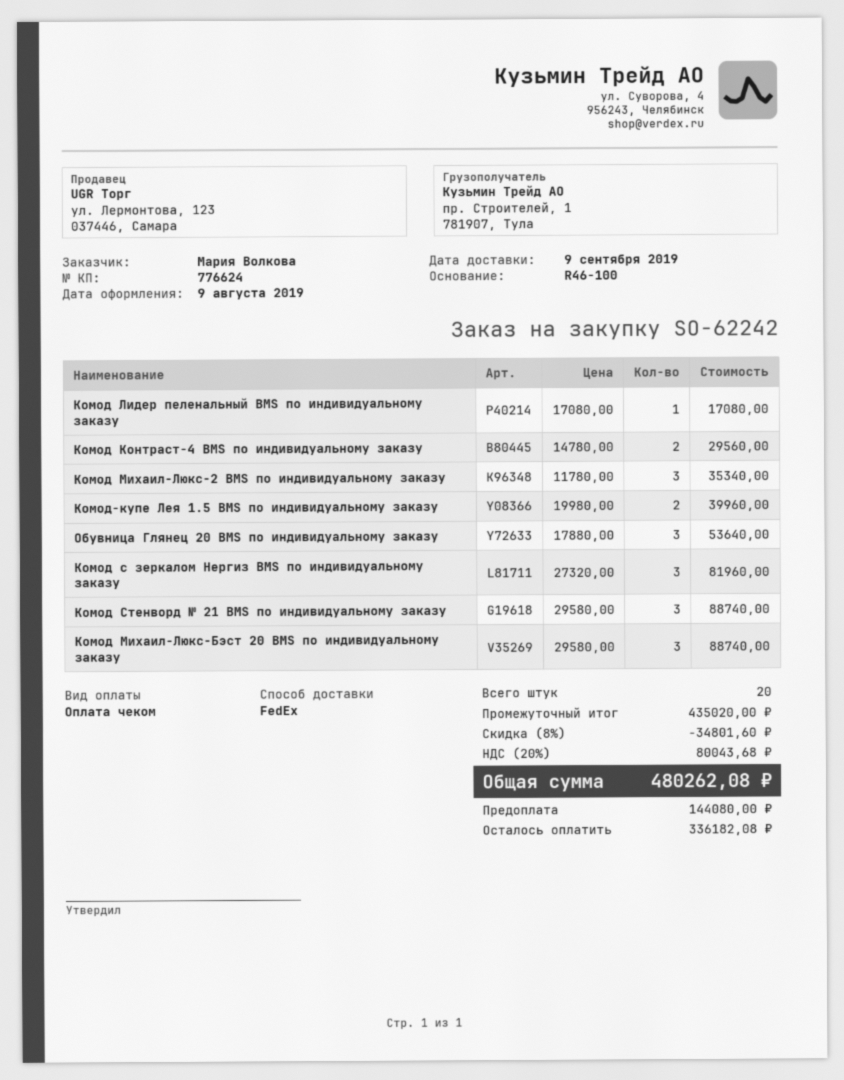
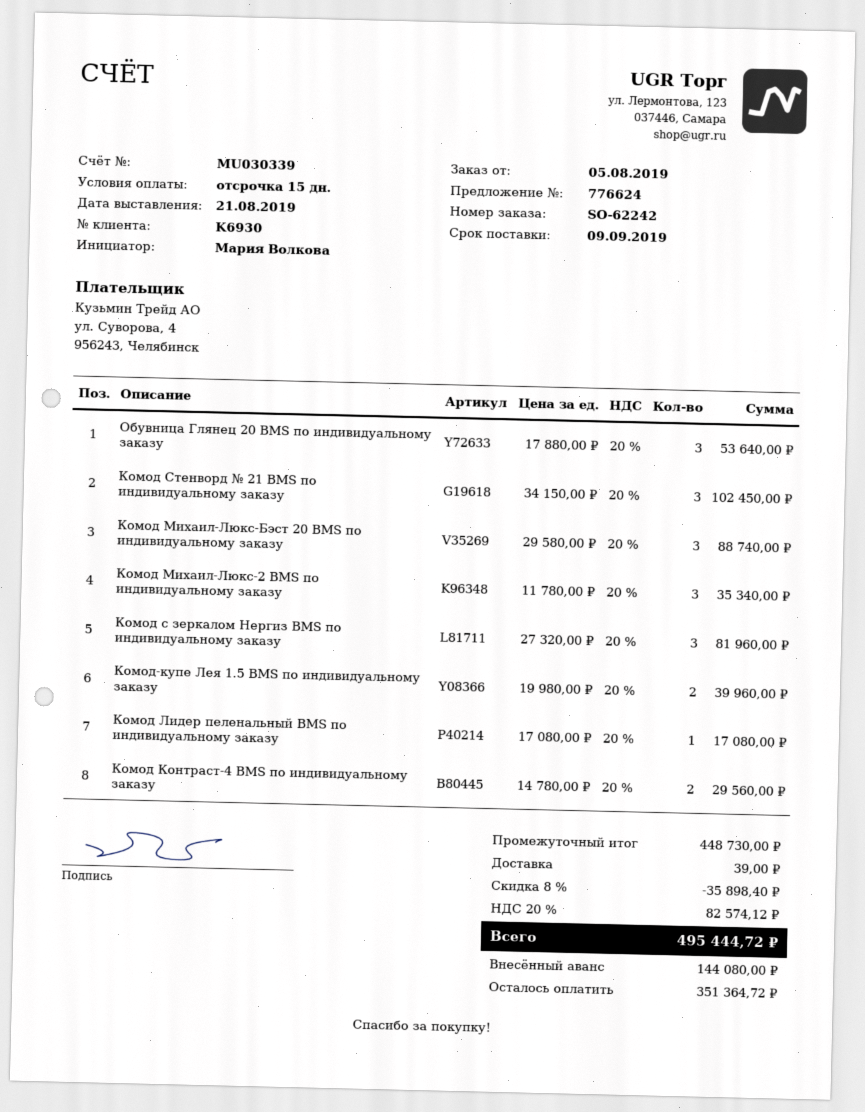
order date: 2019-08-09 -> 2019-08-05
Комод Стенворд № 21 BMS по индивидуальному заказу: 3 x 29580.00 = 88740.00 -> 3 x 34150.00 = 102450.00
subtotal: 435020.00 -> 448730.00
discount: 8% = 34801.60 -> 8% = 35898.40
shipping: none -> 39.00
tax: 20% = 80043.68 -> 20% = 82574.12
total: 480262.08 -> 495444.72
balance: 336182.08 -> 351364.72

